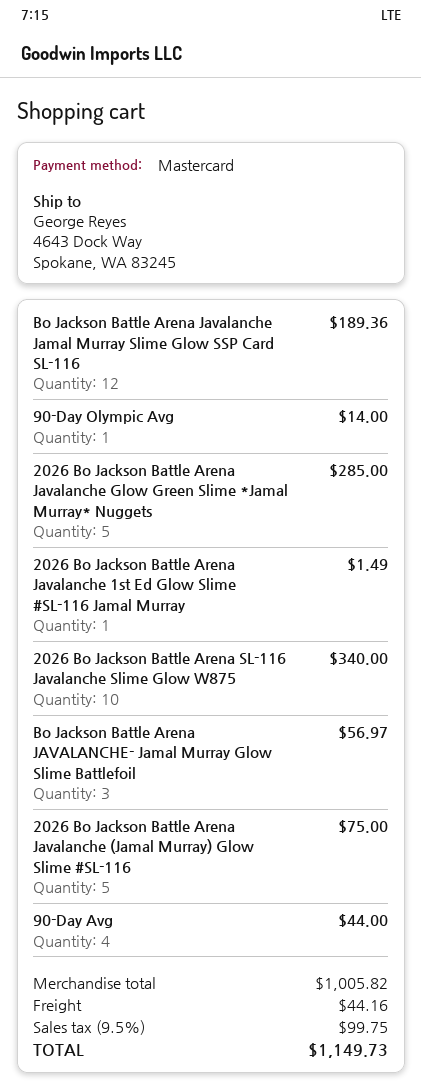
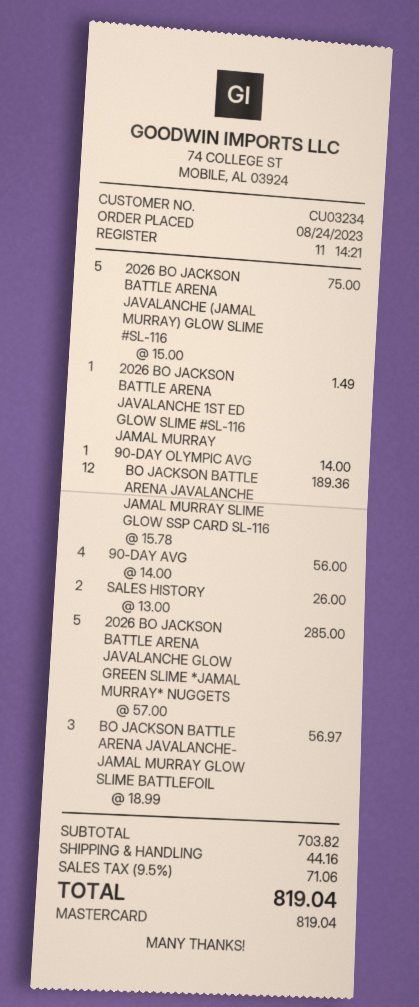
2026 Bo Jackson Battle Arena SL-116 Javalanche Slime Glow W875: 10 for 340.00 -> none
90-Day Avg: 4 for 44.00 -> 4 for 56.00
SALES HISTORY: none -> 2 for 26.00
subtotal: 1005.82 -> 703.82
tax: 9.5% = 99.75 -> 9.5% = 71.06
total: 1149.73 -> 819.04

